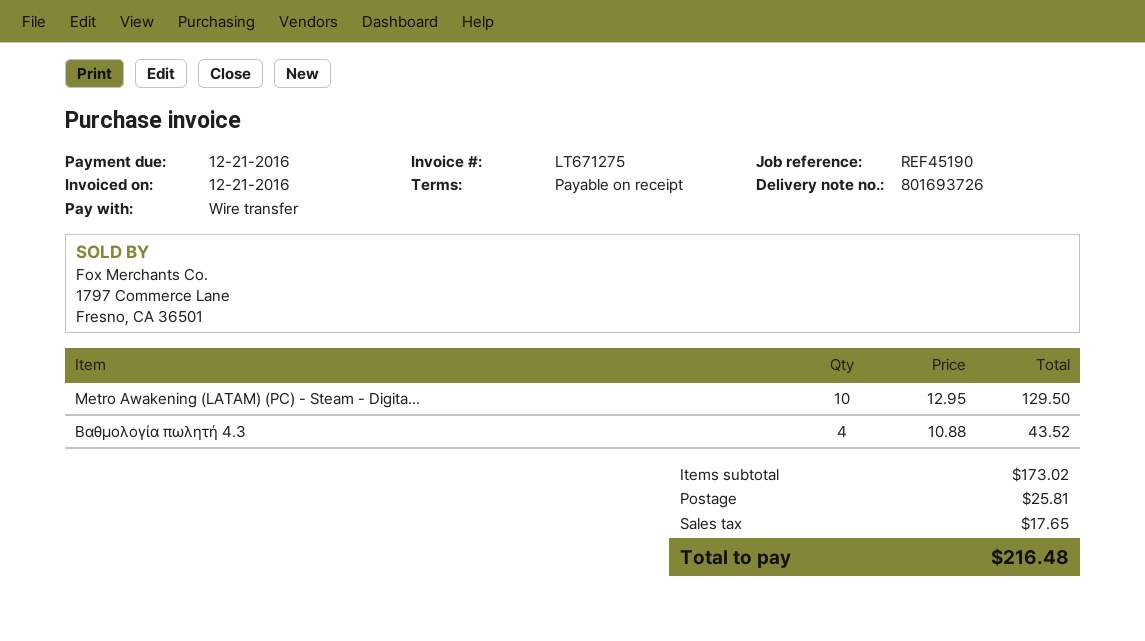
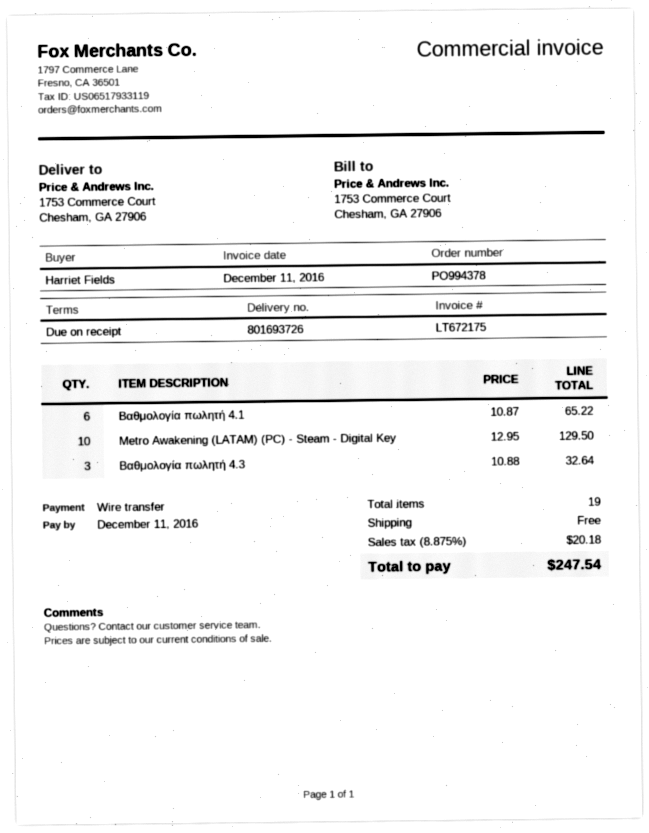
invoice number: LT671275 -> LT672175
invoice date: 2016-12-21 -> 2016-12-11
due date: 2016-12-21 -> 2016-12-11
Βαθμολογία πωλητή 4.3: 4 x 10.88 = 43.52 -> 3 x 10.88 = 32.64
Βαθμολογία πωλητή 4.1: none -> 6 x 10.87 = 65.22
shipping: 25.81 -> 0.00
tax: 17.65 -> 20.18
total: 216.48 -> 247.54

